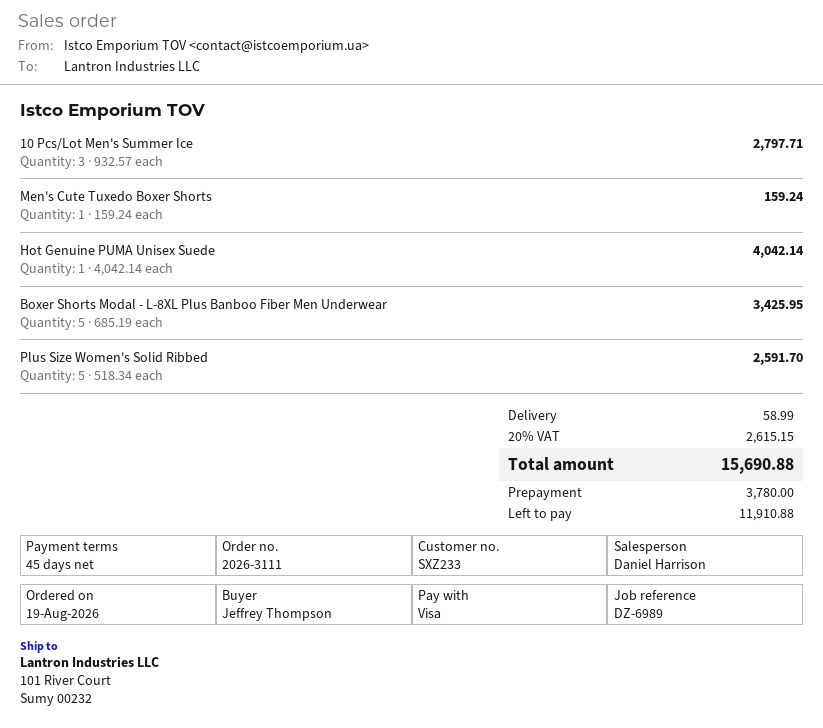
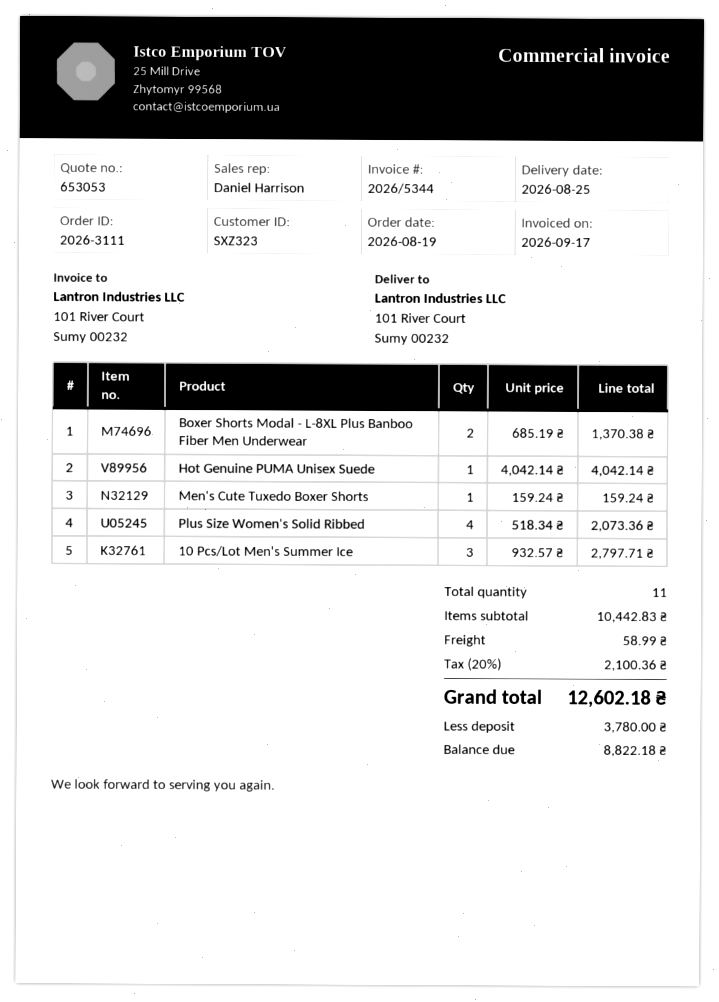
customer number: SXZ233 -> SXZ323
Boxer Shorts Modal - L-8XL Plus Banboo Fiber Men Underwear: 5 x 685.19 = 3425.95 -> 2 x 685.19 = 1370.38
Plus Size Women's Solid Ribbed: 5 x 518.34 = 2591.70 -> 4 x 518.34 = 2073.36
tax: 20% = 2615.15 -> 20% = 2100.36
total: 15690.88 -> 12602.18
balance: 11910.88 -> 8822.18

